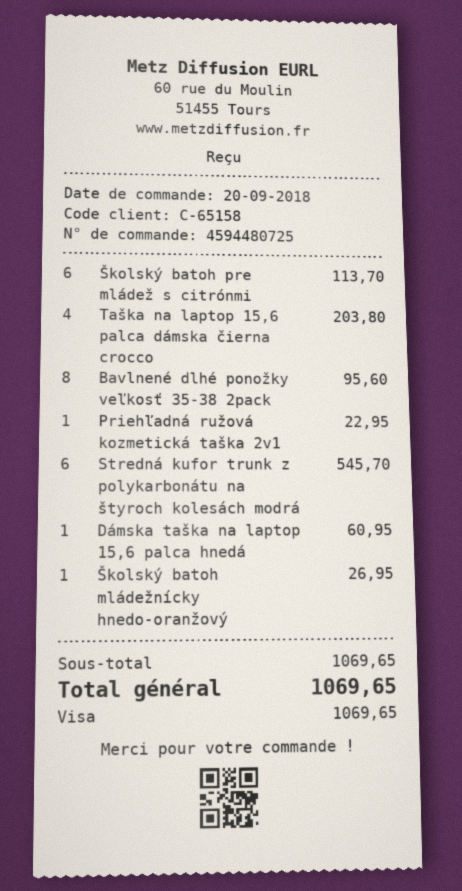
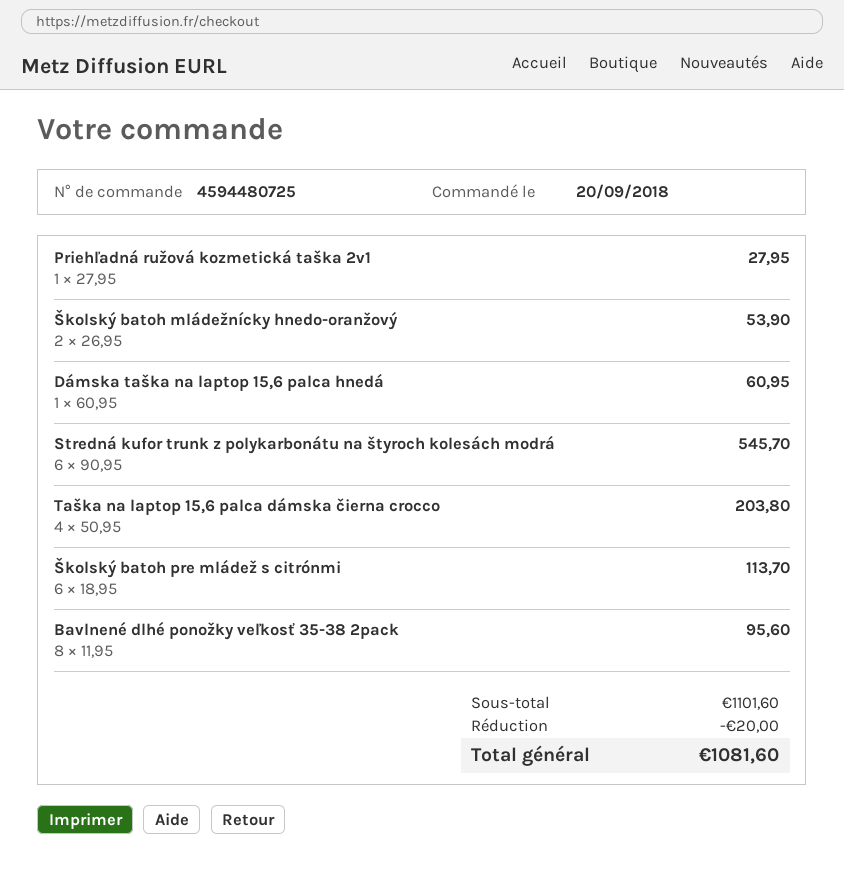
Priehľadná ružová kozmetická taška 2v1: 1 for 22.95 -> 1 for 27.95
Školský batoh mládežnícky hnedo-oranžový: 1 for 26.95 -> 2 for 53.90
subtotal: 1069.65 -> 1101.60
discount: none -> 20.00
total: 1069.65 -> 1081.60

